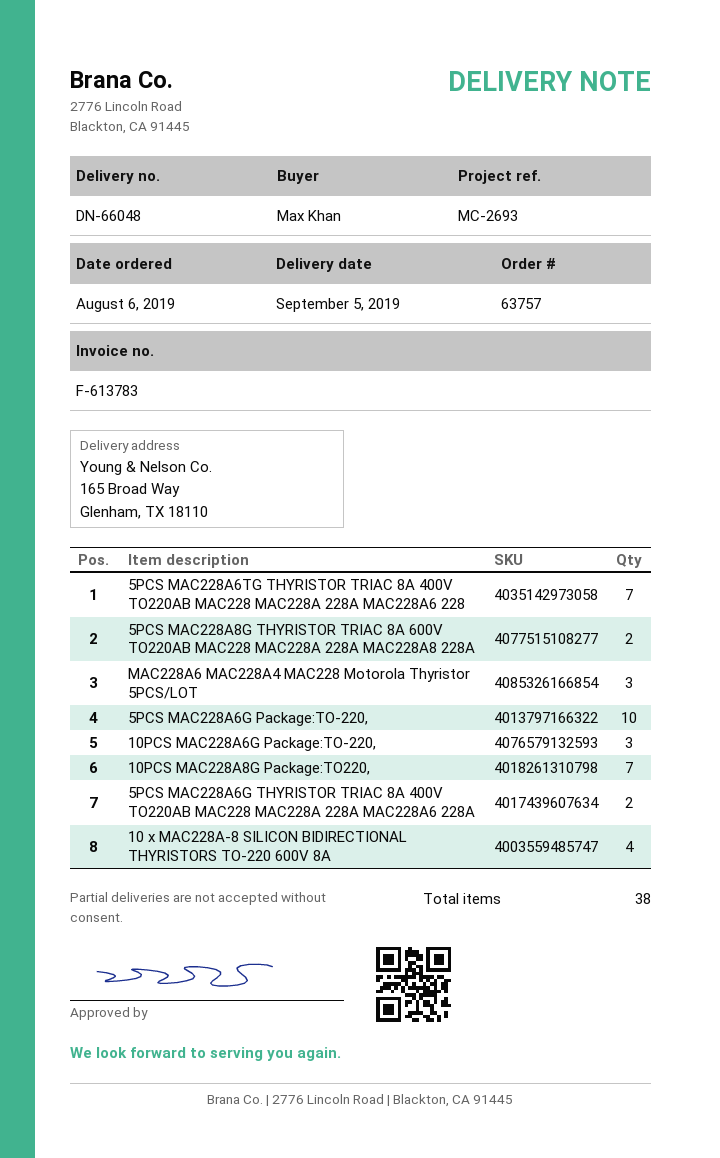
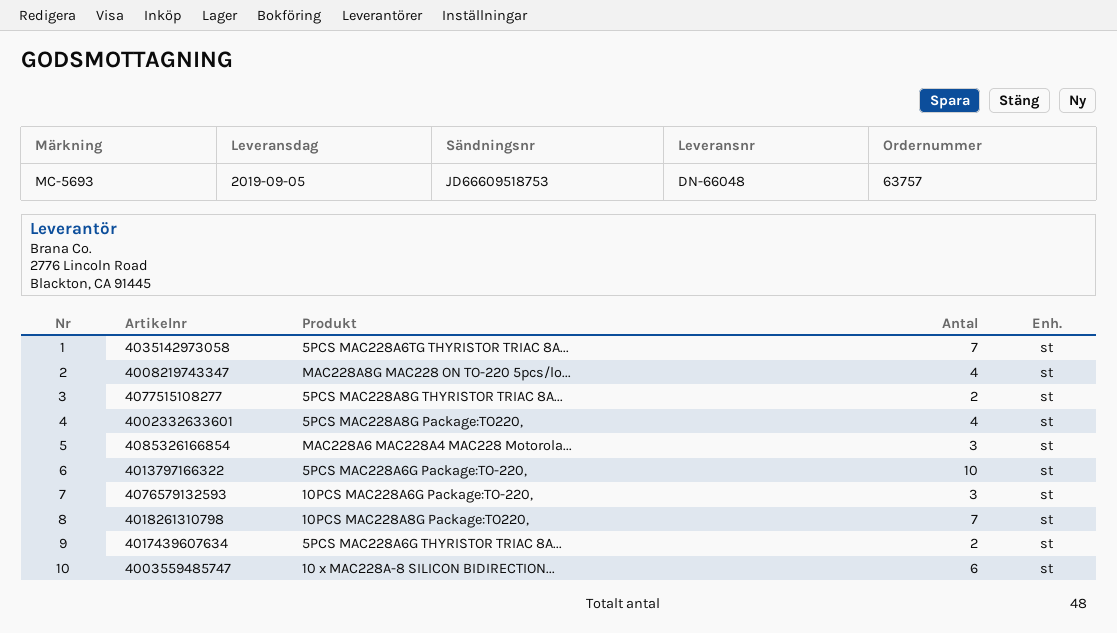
reference: MC-2693 -> MC-5693
10 x MAC228A-8 SILICON BIDIRECTIONAL THYRISTORS TO-220 600V 8A: 4 -> 6
MAC228A8G MAC228 ON TO-220 5pcs/lo...: none -> 4
5PCS MAC228A8G Package:TO220,: none -> 4
total quantity: 38 -> 48

